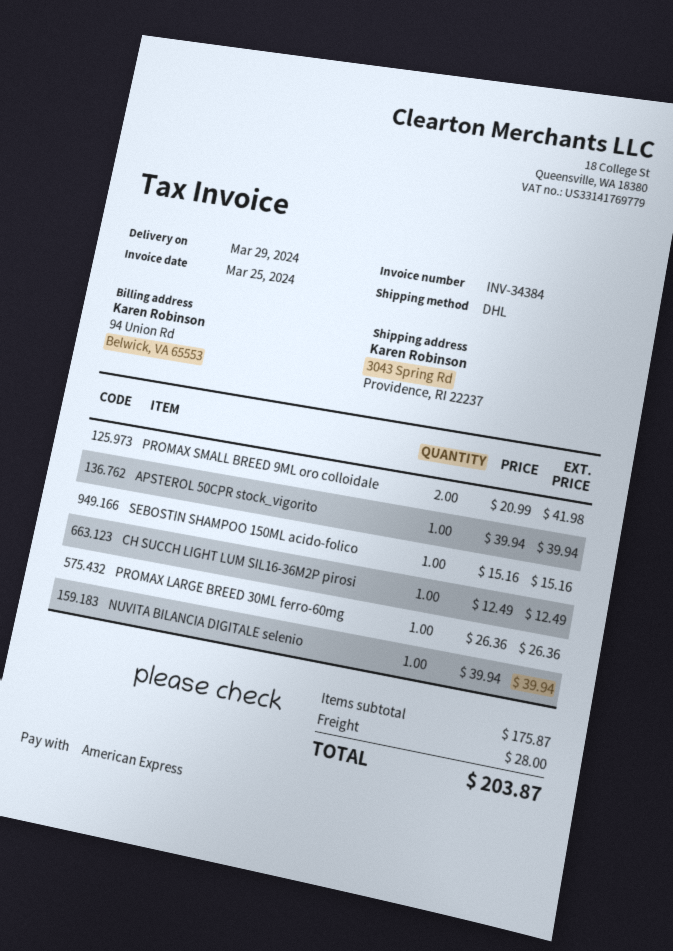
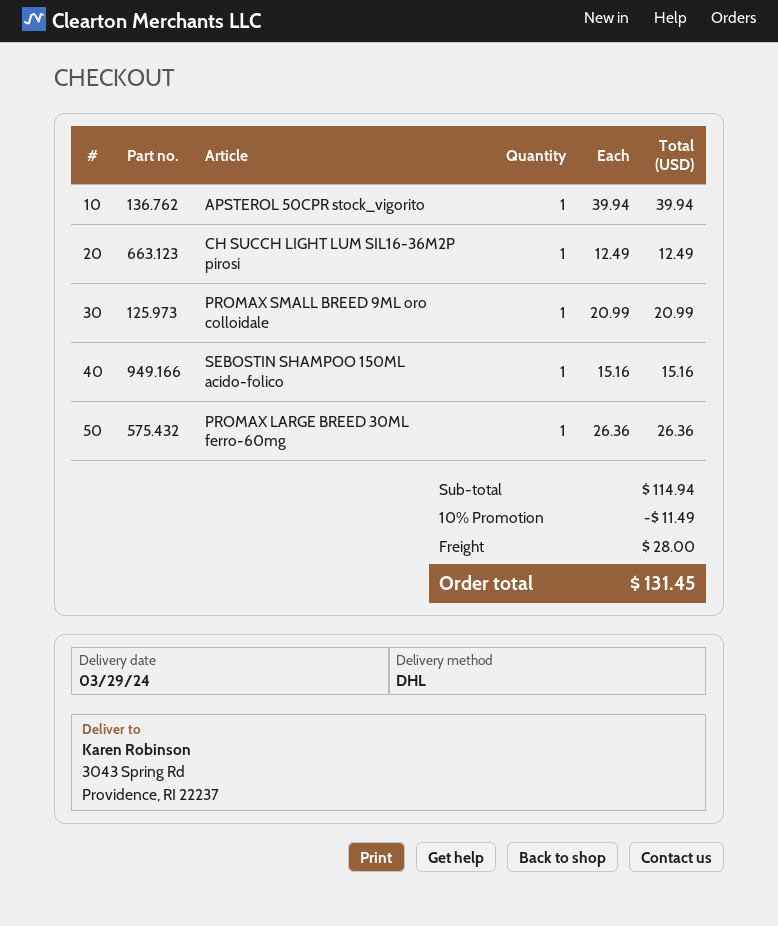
PROMAX SMALL BREED 9ML oro colloidale: 2 x 20.99 = 41.98 -> 1 x 20.99 = 20.99
NUVITA BILANCIA DIGITALE selenio: 1 x 39.94 = 39.94 -> none
subtotal: 175.87 -> 114.94
discount: none -> 10% = 11.49
total: 203.87 -> 131.45

